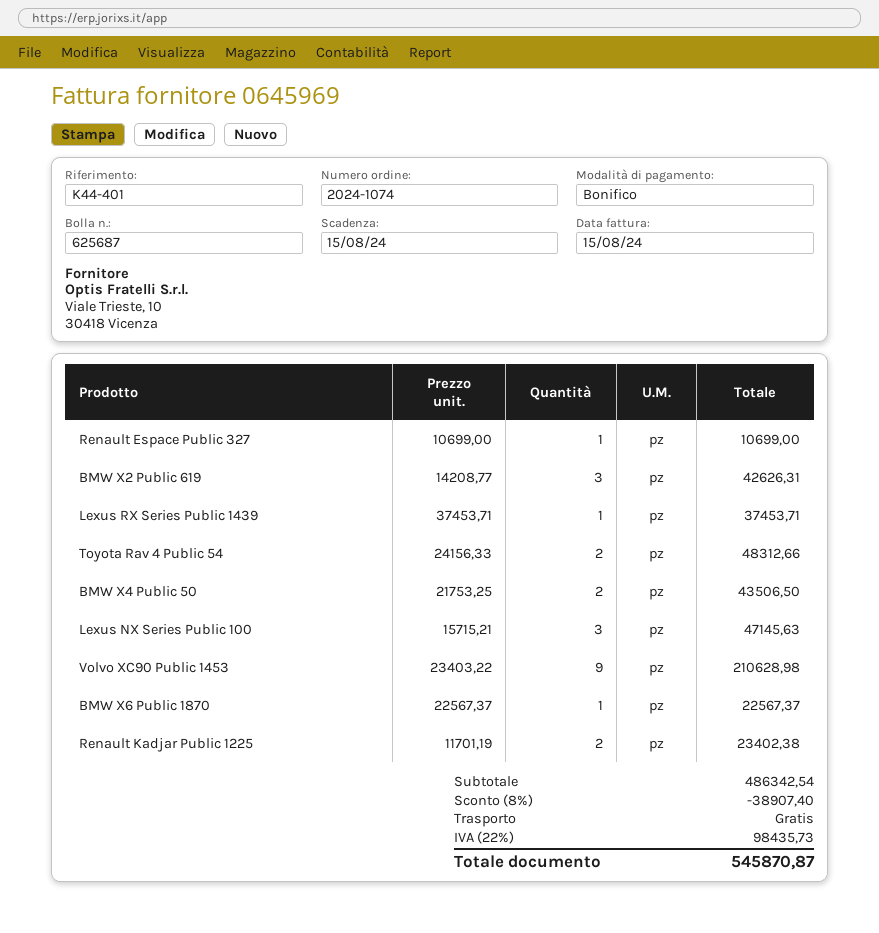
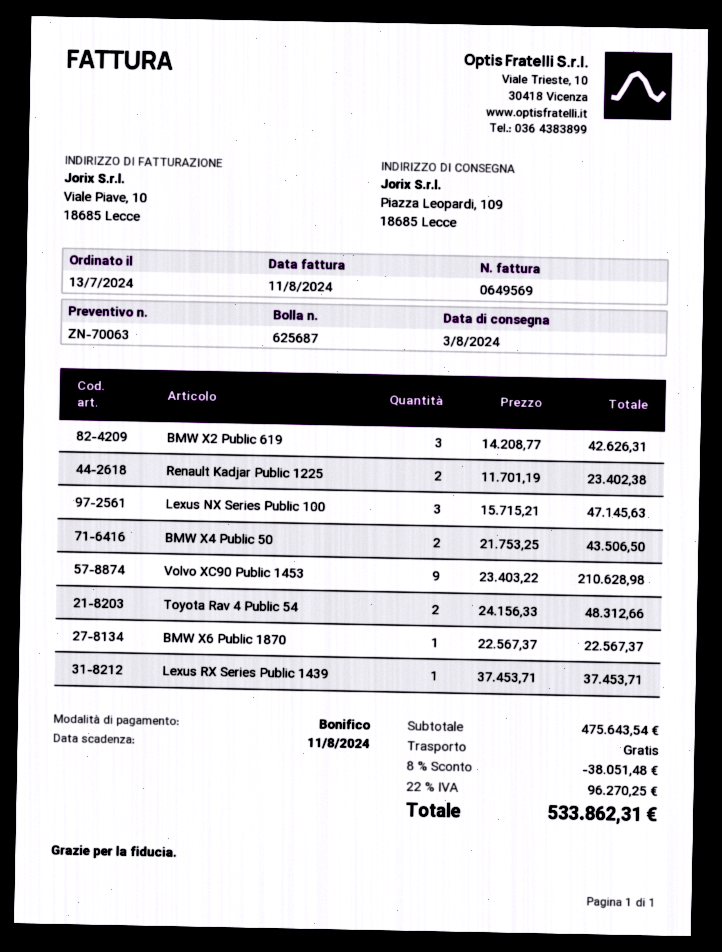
invoice number: 0645969 -> 0649569
invoice date: 2024-08-15 -> 2024-08-11
due date: 2024-08-15 -> 2024-08-11
Renault Espace Public 327: 1 x 10699.00 = 10699.00 -> none
subtotal: 486342.54 -> 475643.54
discount: 8% = 38907.40 -> 8% = 38051.48
tax: 22% = 98435.73 -> 22% = 96270.25
total: 545870.87 -> 533862.31

